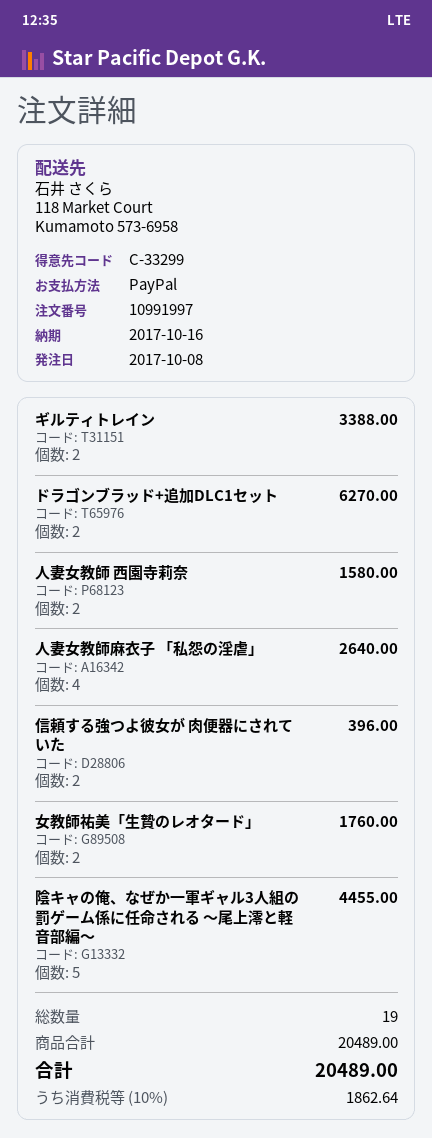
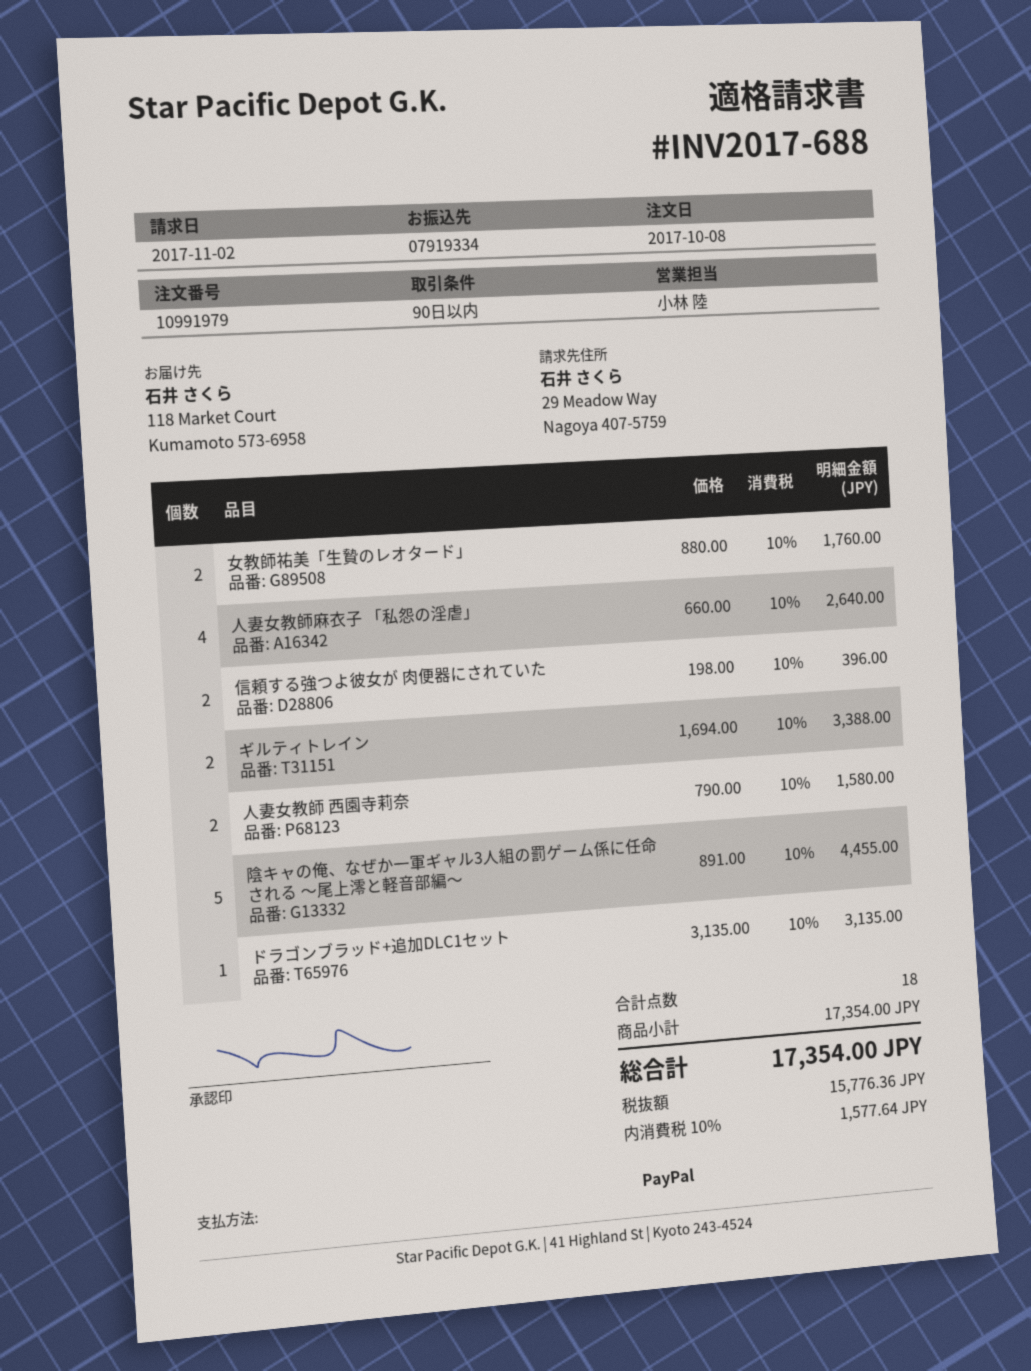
order number: 10991997 -> 10991979
ドラゴンブラッド+追加DLC1セット: 2 for 6270.00 -> 1 for 3135.00
total quantity: 19 -> 18
subtotal: 20489.00 -> 17354.00
tax: 10% = 1862.64 -> 10% = 1577.64
total: 20489.00 -> 17354.00

